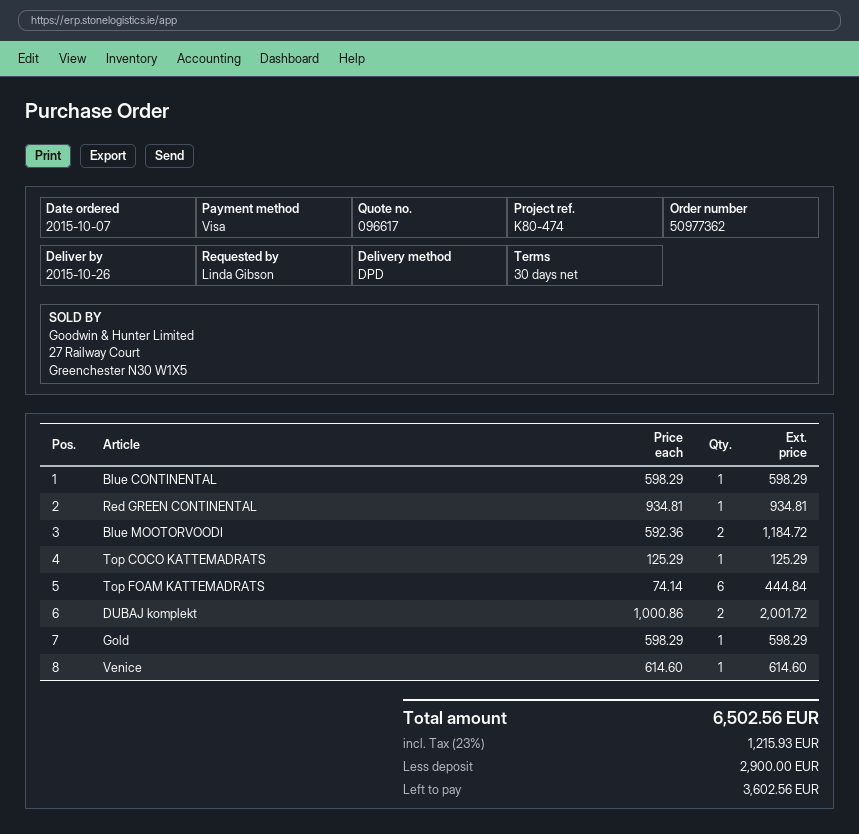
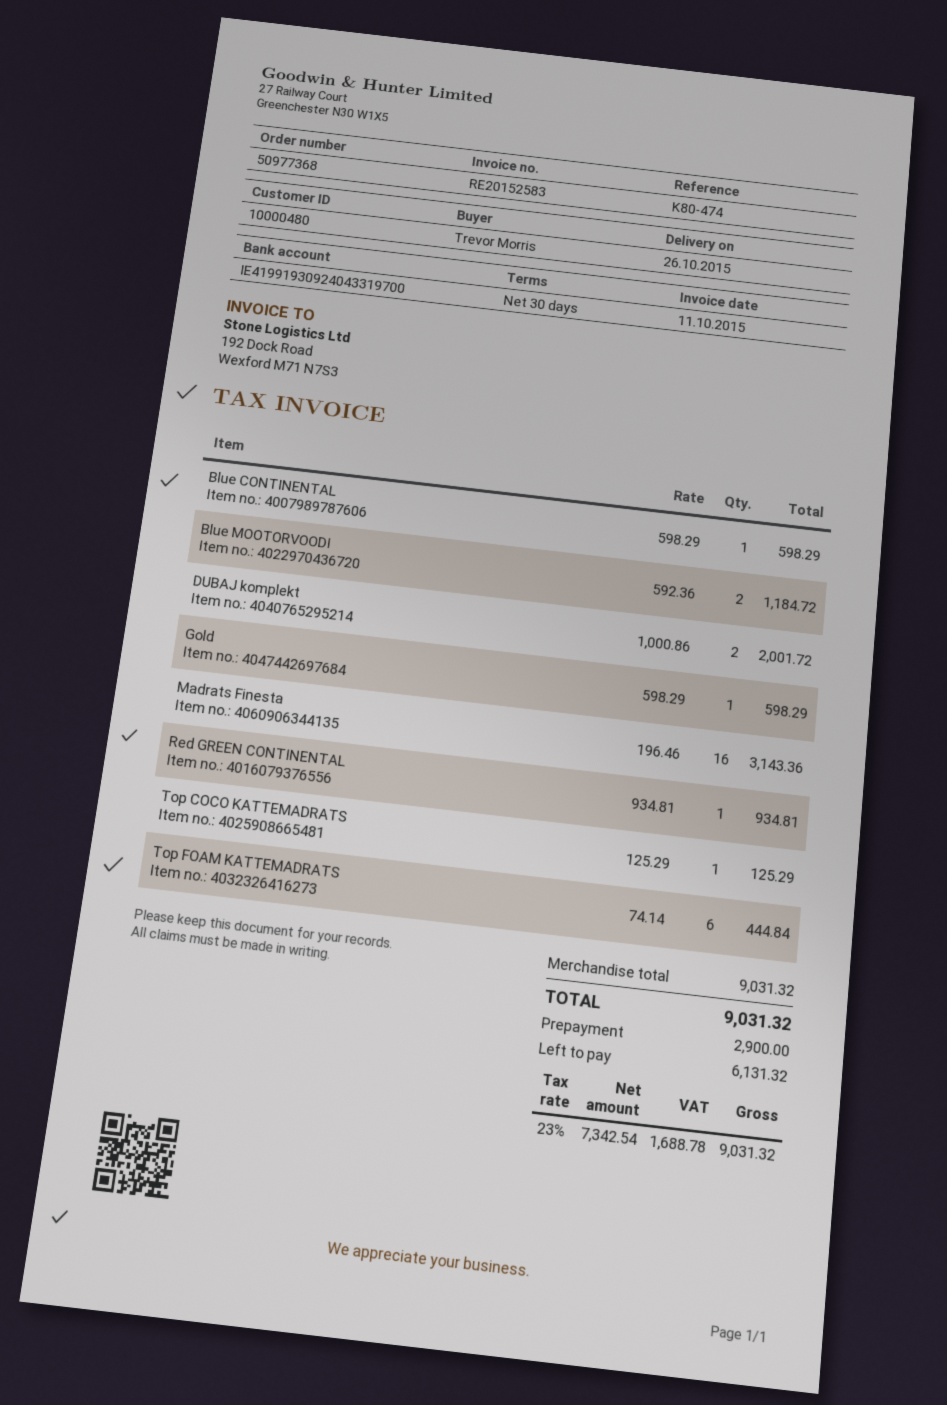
order number: 50977362 -> 50977368
ordered by: Linda Gibson -> Trevor Morris
Venice: 1 x 614.60 = 614.60 -> none
Madrats Finesta: none -> 16 x 196.46 = 3143.36
tax: 23% = 1215.93 -> 23% = 1688.78
total: 6502.56 -> 9031.32
balance: 3602.56 -> 6131.32

